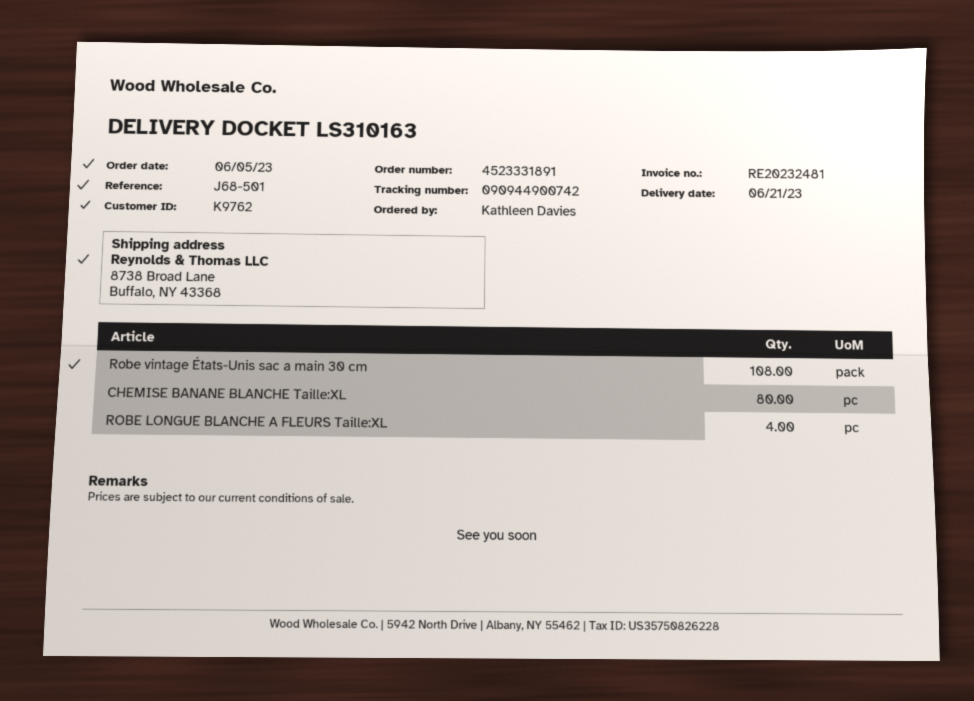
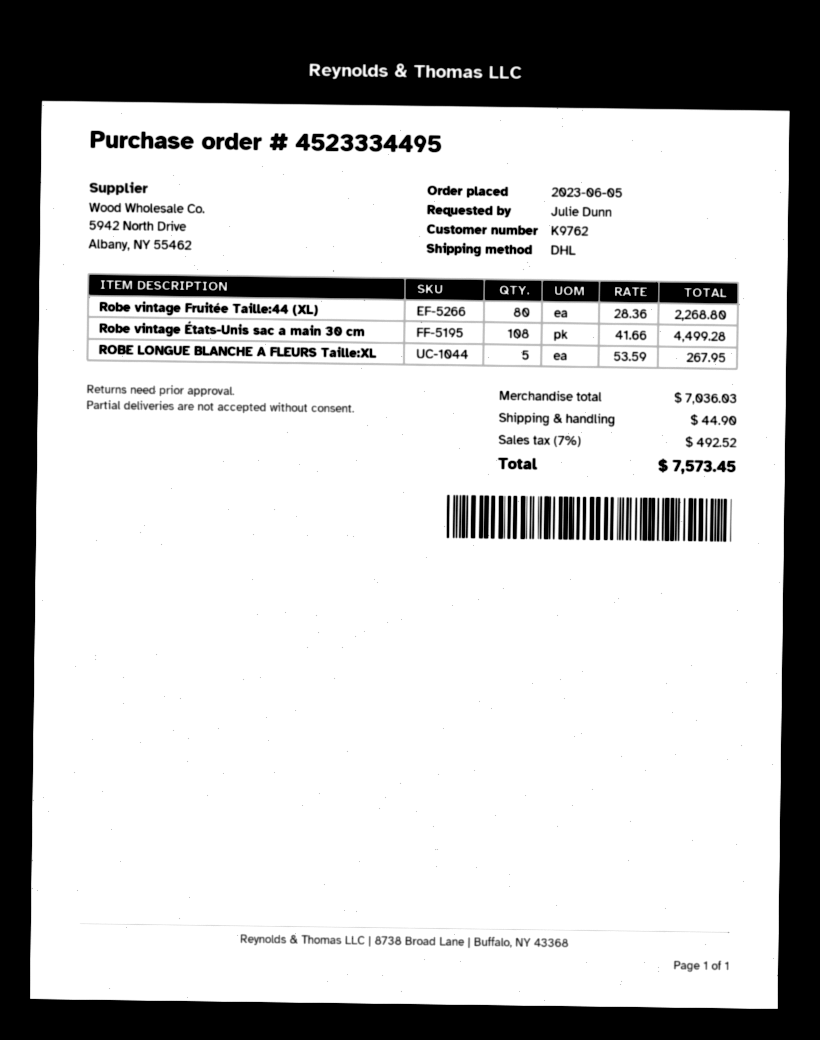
order number: 4523331891 -> 4523334495
ordered by: Kathleen Davies -> Julie Dunn
CHEMISE BANANE BLANCHE Taille:XL: 80 -> none
ROBE LONGUE BLANCHE A FLEURS Taille:XL: 4 -> 5
Robe vintage Fruitée Taille:44 (XL): none -> 80

